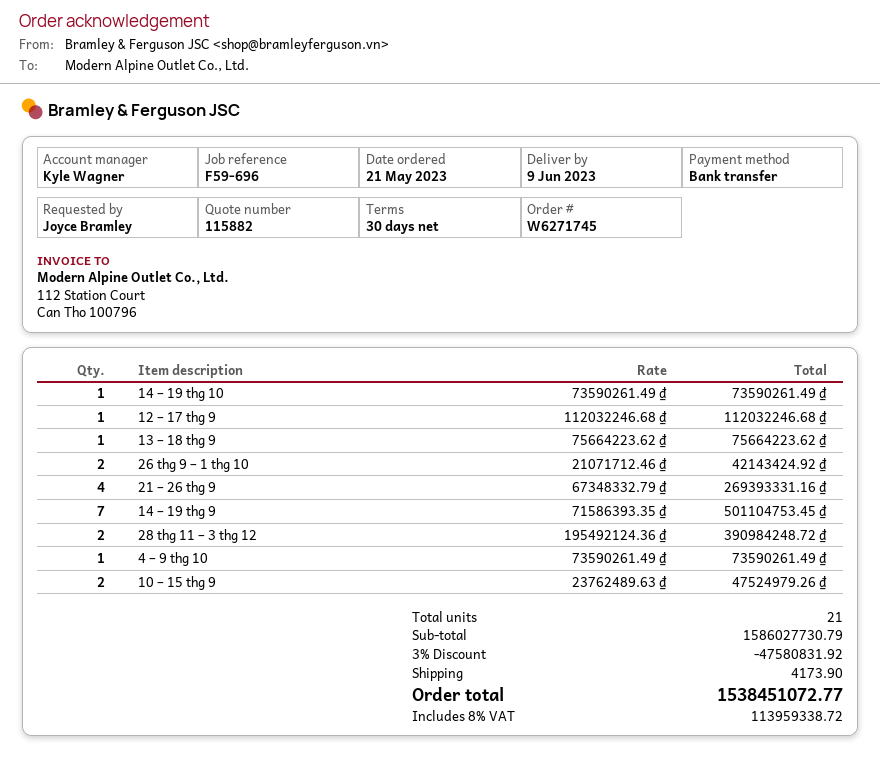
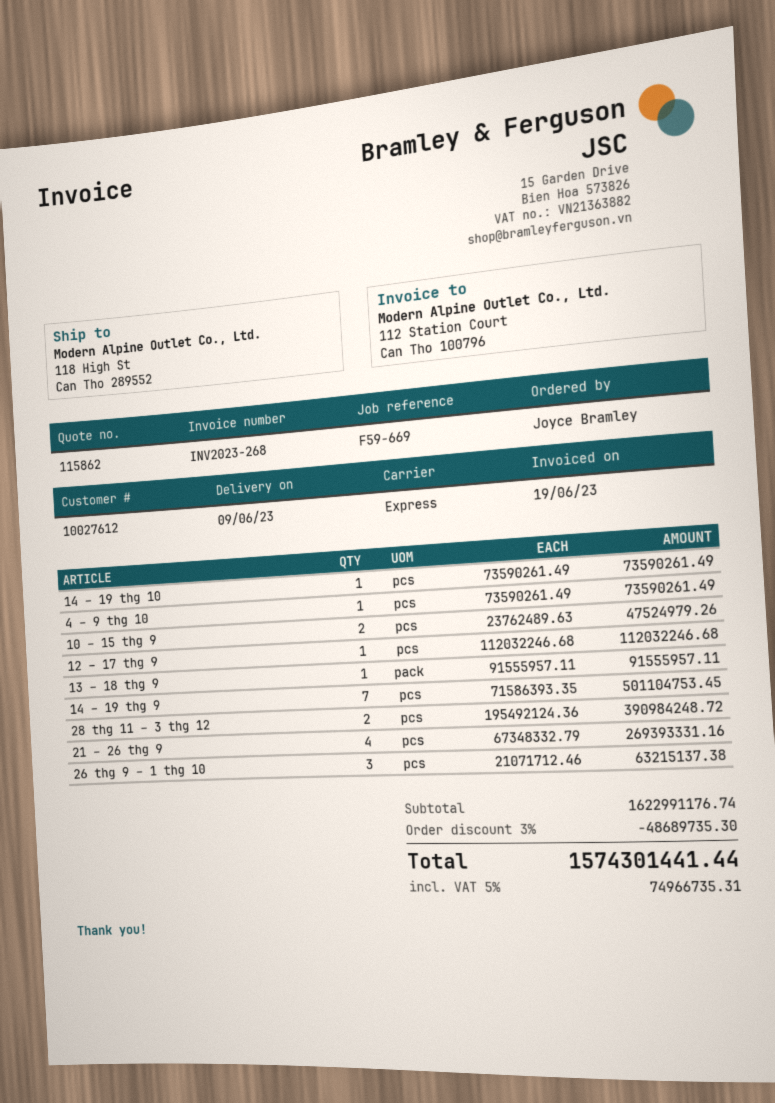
quote number: 115882 -> 115862
reference: F59-696 -> F59-669
13 – 18 thg 9: 1 x 75664223.62 = 75664223.62 -> 1 x 91555957.11 = 91555957.11
26 thg 9 – 1 thg 10: 2 x 21071712.46 = 42143424.92 -> 3 x 21071712.46 = 63215137.38
subtotal: 1586027730.79 -> 1622991176.74
discount: 3% = 47580831.92 -> 3% = 48689735.30
shipping: 4173.90 -> none
tax: 8% = 113959338.72 -> 5% = 74966735.31
total: 1538451072.77 -> 1574301441.44

